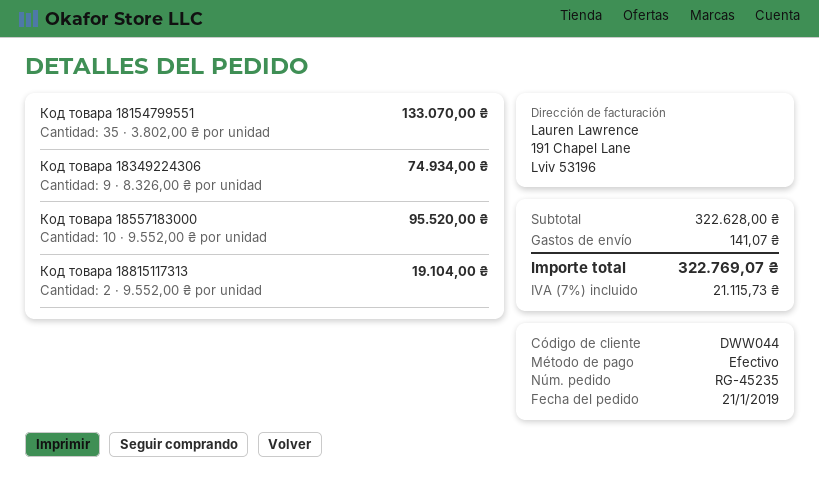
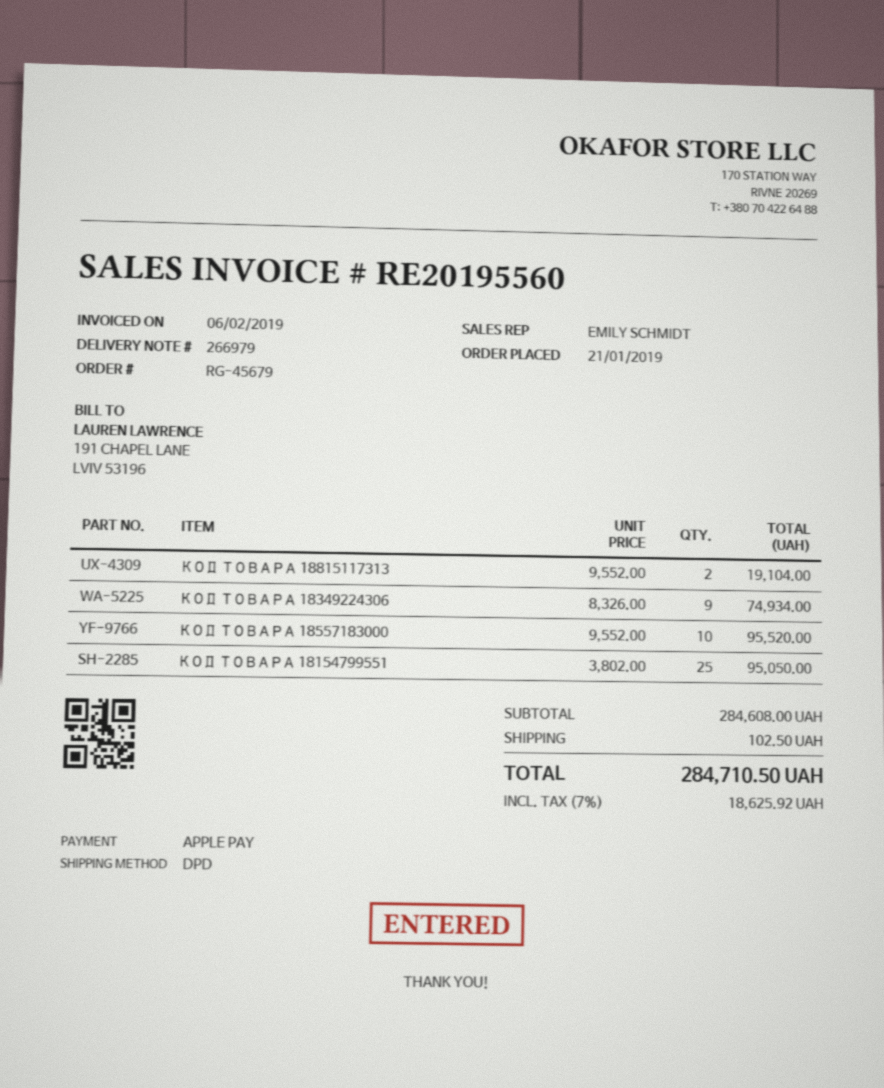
order number: RG-45235 -> RG-45679
payment method: cash -> Apple Pay
Код товара 18154799551: 35 x 3802.00 = 133070.00 -> 25 x 3802.00 = 95050.00
subtotal: 322628.00 -> 284608.00
shipping: 141.07 -> 102.50
tax: 7% = 21115.73 -> 7% = 18625.92
total: 322769.07 -> 284710.50

